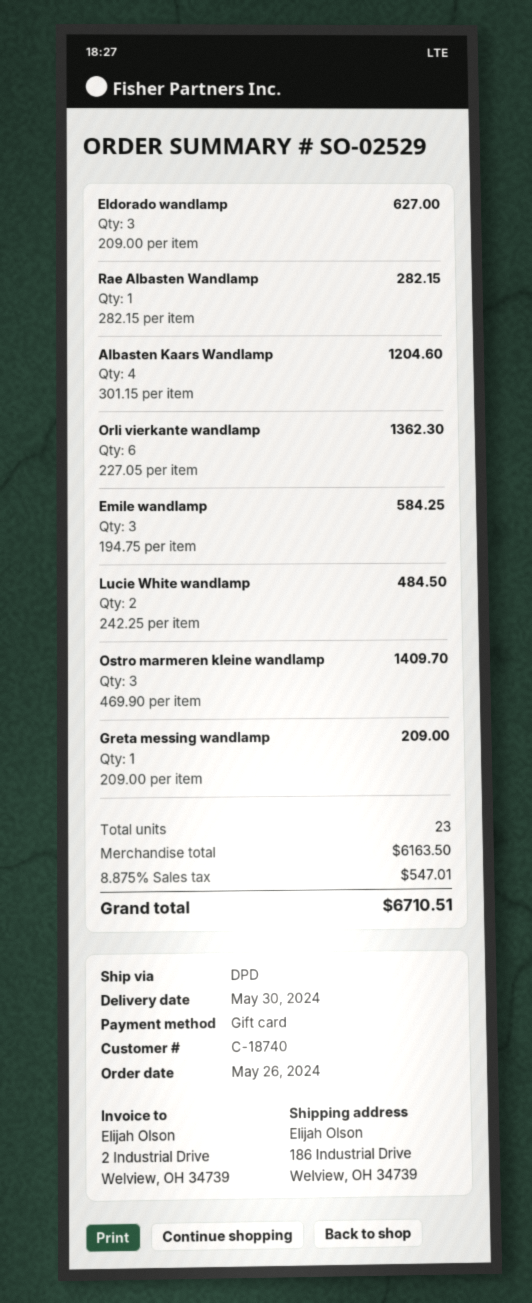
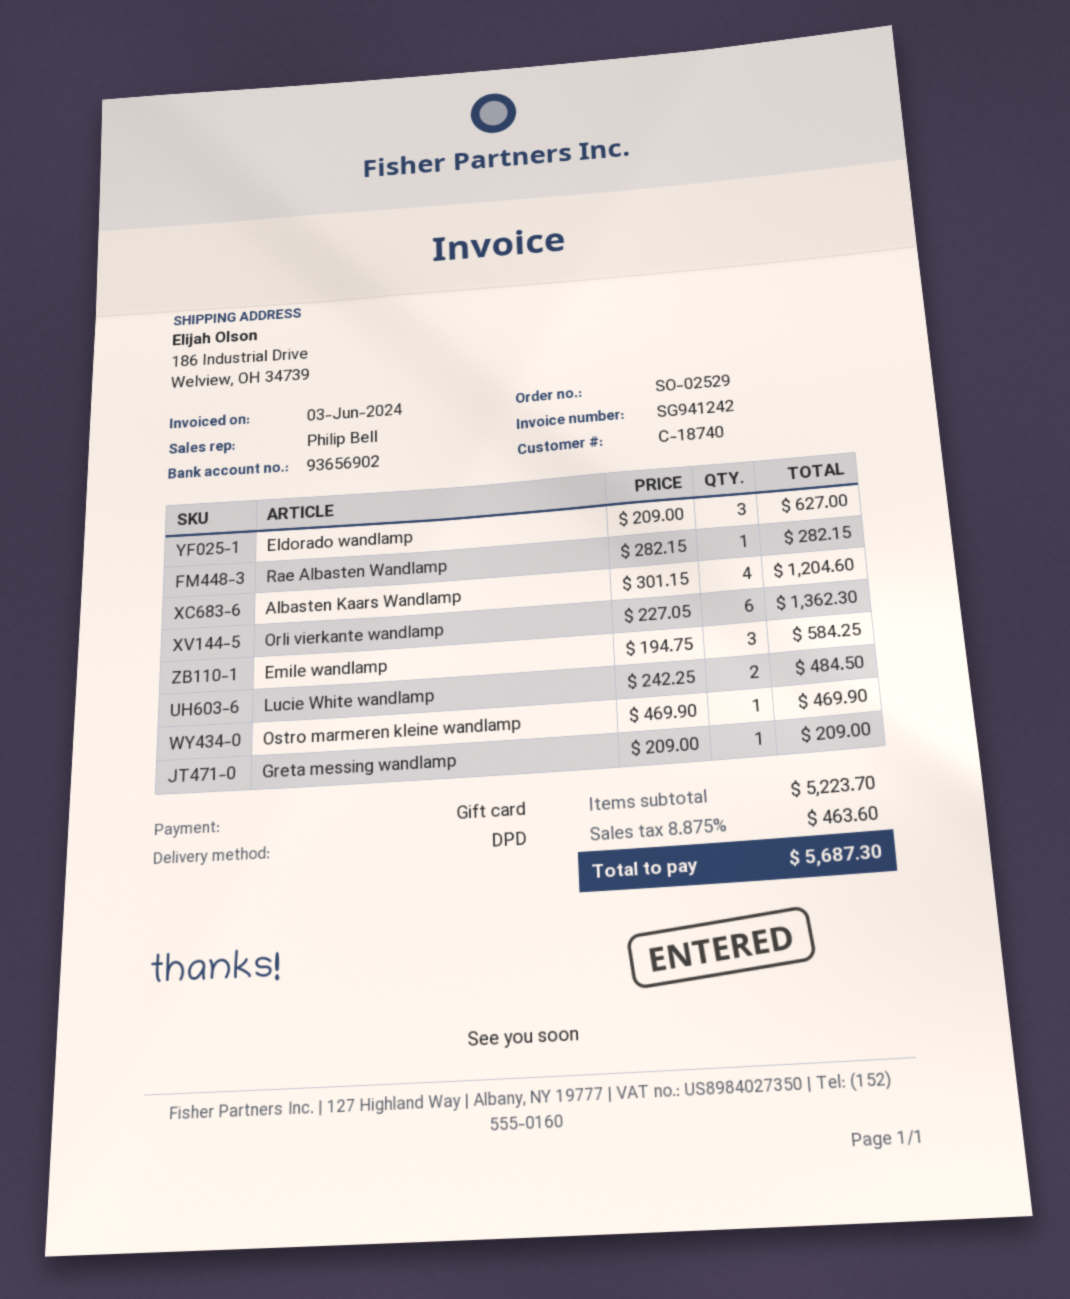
Ostro marmeren kleine wandlamp: 3 x 469.90 = 1409.70 -> 1 x 469.90 = 469.90
subtotal: 6163.50 -> 5223.70
tax: 8.875% = 547.01 -> 8.875% = 463.60
total: 6710.51 -> 5687.30

